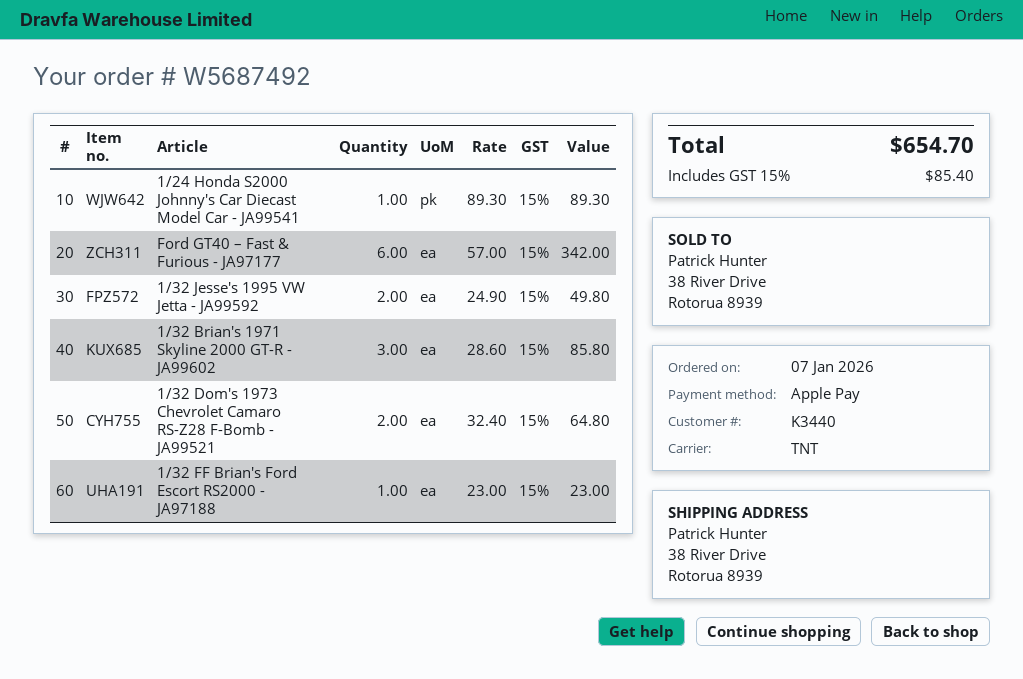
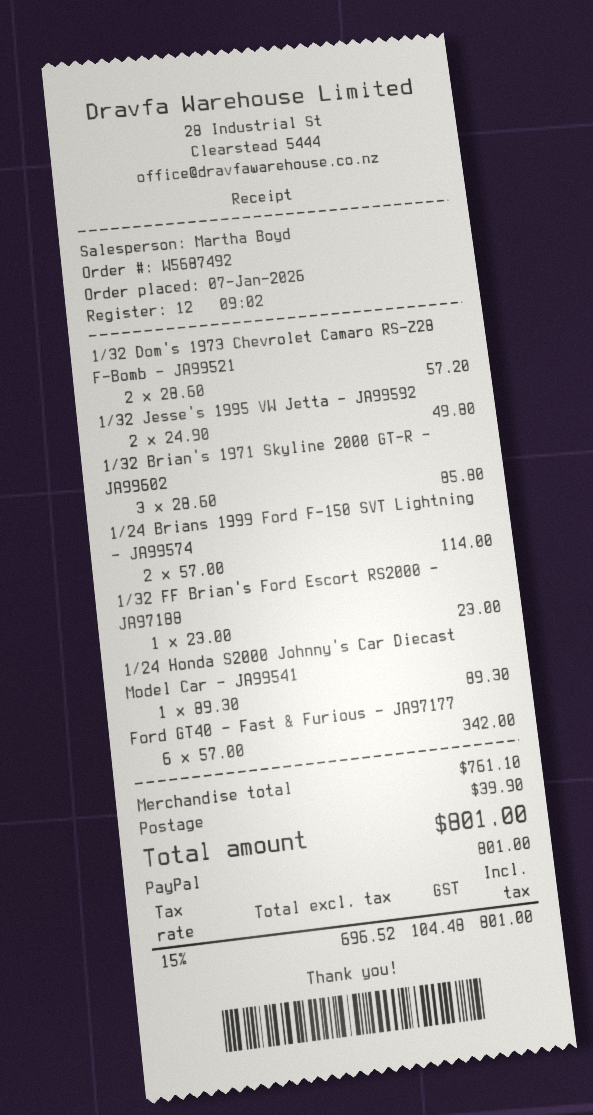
payment method: Apple Pay -> PayPal
1/32 Dom's 1973 Chevrolet Camaro RS-Z28 F-Bomb - JA99521: 2 x 32.40 = 64.80 -> 2 x 28.60 = 57.20
1/24 Brians 1999 Ford F-150 SVT Lightning - JA99574: none -> 2 x 57.00 = 114.00
shipping: none -> 39.90
tax: 15% = 85.40 -> 15% = 104.48
total: 654.70 -> 801.00

